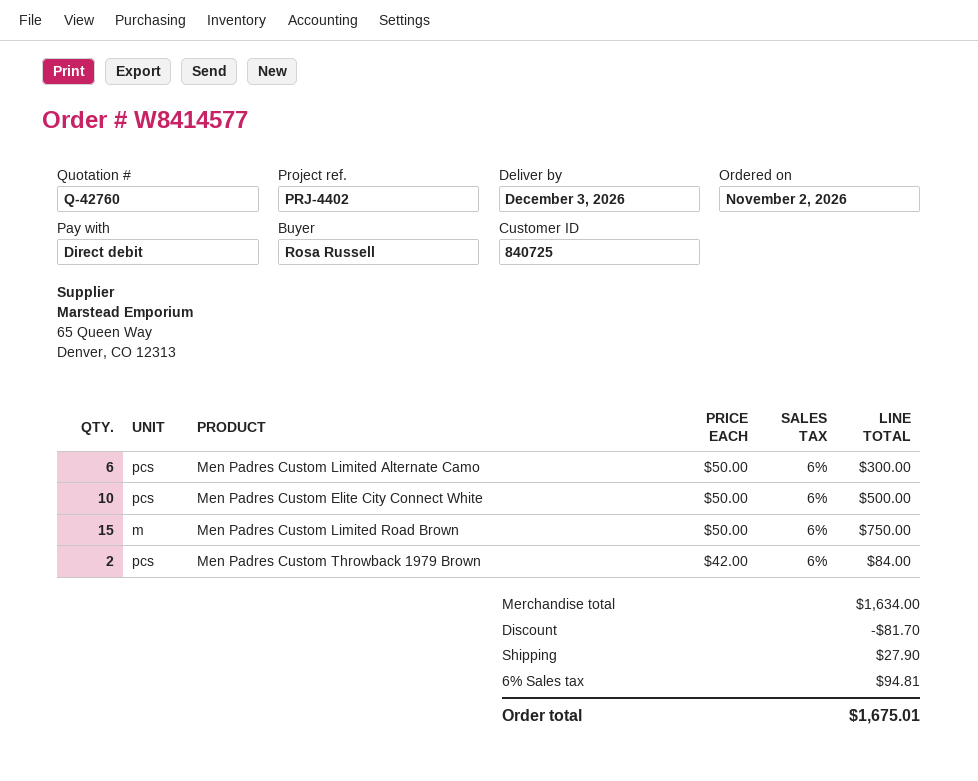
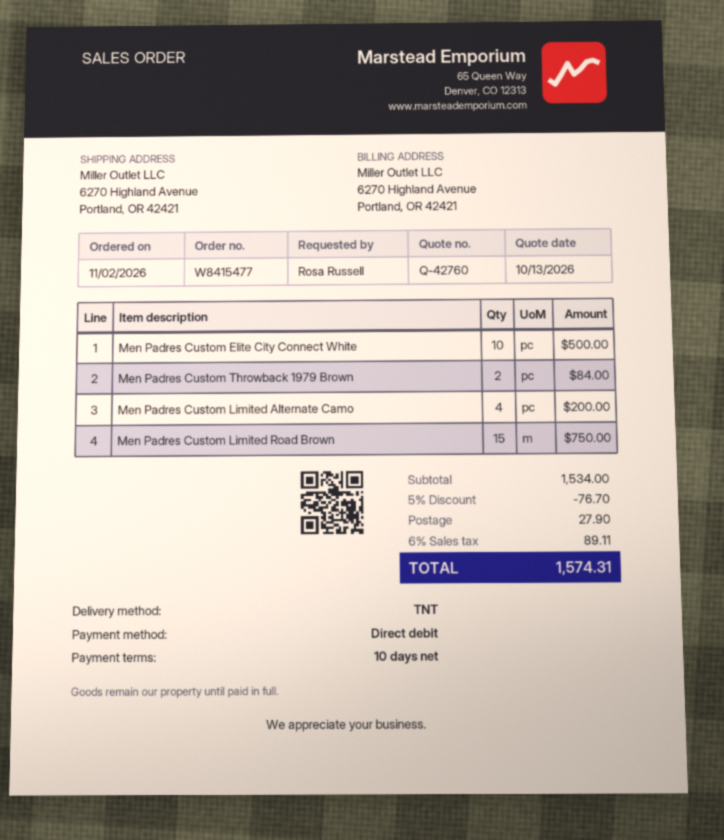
order number: W8414577 -> W8415477
Men Padres Custom Limited Alternate Camo: 6 for 300.00 -> 4 for 200.00
subtotal: 1634.00 -> 1534.00
discount: 81.70 -> 76.70
tax: 6% = 94.81 -> 6% = 89.11
total: 1675.01 -> 1574.31

